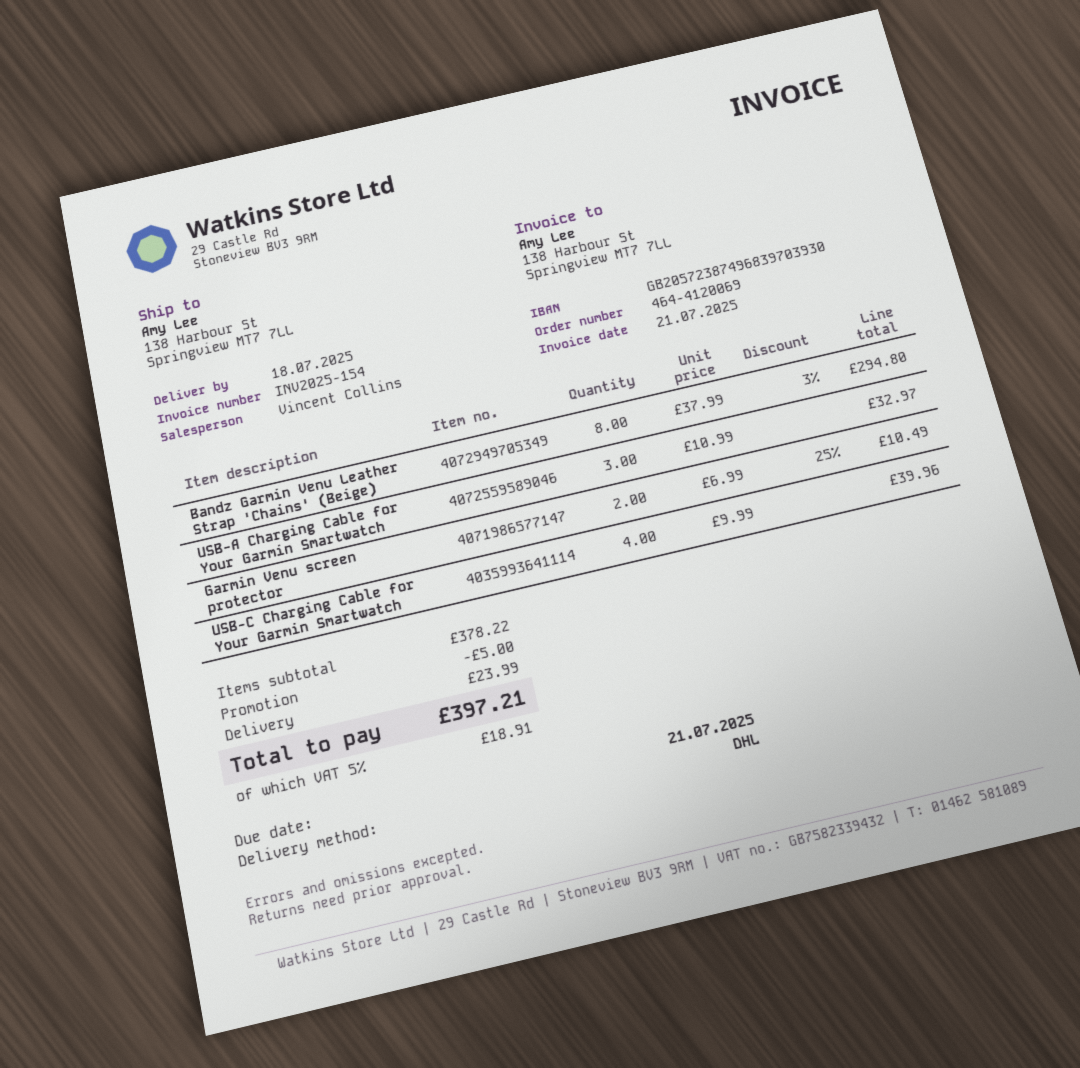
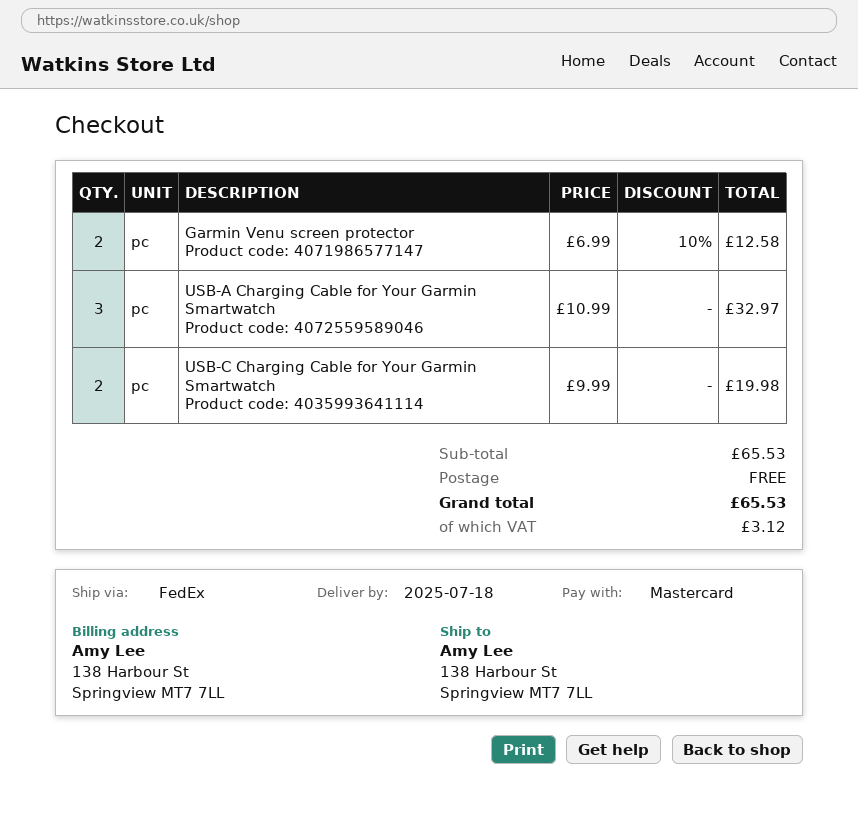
shipping method: DHL -> FedEx
Bandz Garmin Venu Leather Strap 'Chains' (Beige): 8 x 37.99 - 3% = 294.80 -> none
Garmin Venu screen protector: 2 x 6.99 - 25% = 10.49 -> 2 x 6.99 - 10% = 12.58
USB-C Charging Cable for Your Garmin Smartwatch: 4 x 9.99 = 39.96 -> 2 x 9.99 = 19.98
subtotal: 378.22 -> 65.53
discount: 5.00 -> none
shipping: 23.99 -> 0.00
tax: 18.91 -> 3.12
total: 397.21 -> 65.53

